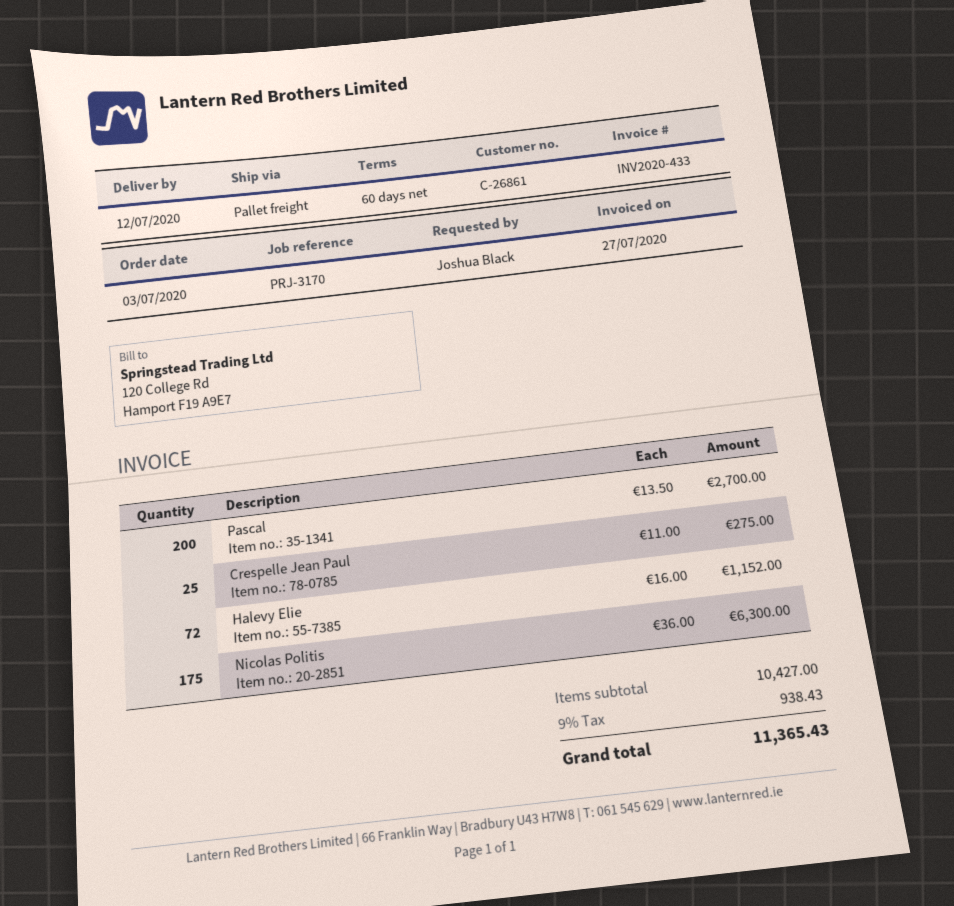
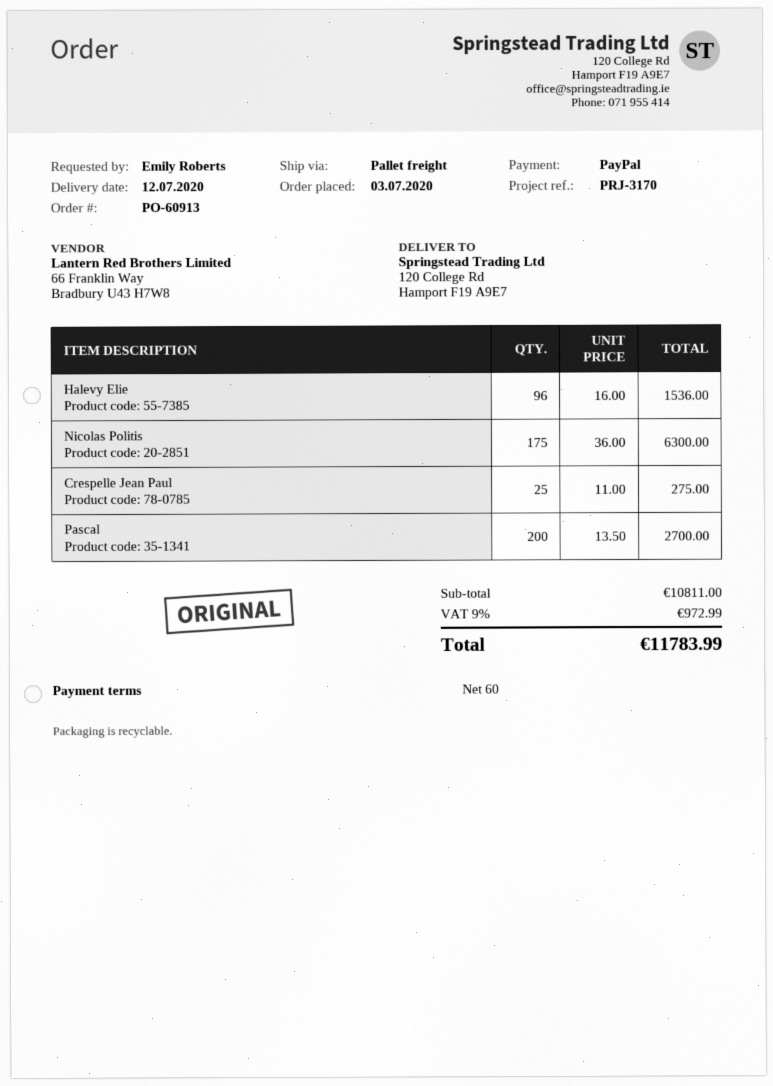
ordered by: Joshua Black -> Emily Roberts
Halevy Elie: 72 x 16.00 = 1152.00 -> 96 x 16.00 = 1536.00
subtotal: 10427.00 -> 10811.00
tax: 9% = 938.43 -> 9% = 972.99
total: 11365.43 -> 11783.99

